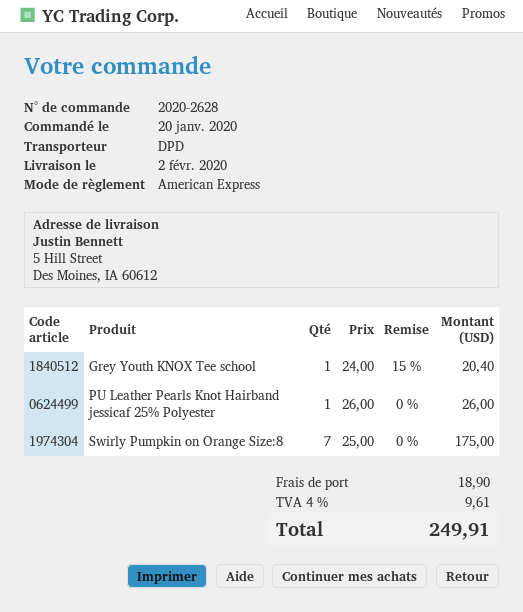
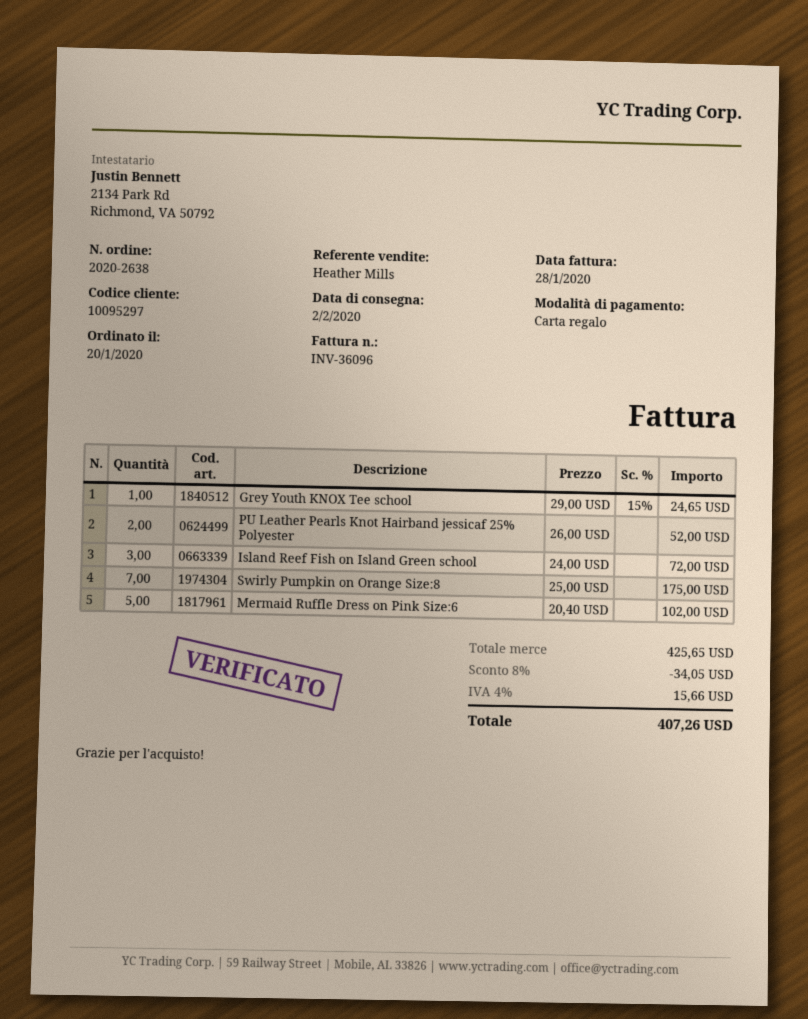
order number: 2020-2628 -> 2020-2638
payment method: American Express -> gift card
Grey Youth KNOX Tee school: 1 x 24.00 - 15% = 20.40 -> 1 x 29.00 - 15% = 24.65
PU Leather Pearls Knot Hairband jessicaf 25% Polyester: 1 x 26.00 = 26.00 -> 2 x 26.00 = 52.00
Island Reef Fish on Island Green school: none -> 3 x 24.00 = 72.00
Mermaid Ruffle Dress on Pink Size:6: none -> 5 x 20.40 = 102.00
discount: none -> 8% = 34.05
shipping: 18.90 -> none
tax: 4% = 9.61 -> 4% = 15.66
total: 249.91 -> 407.26

